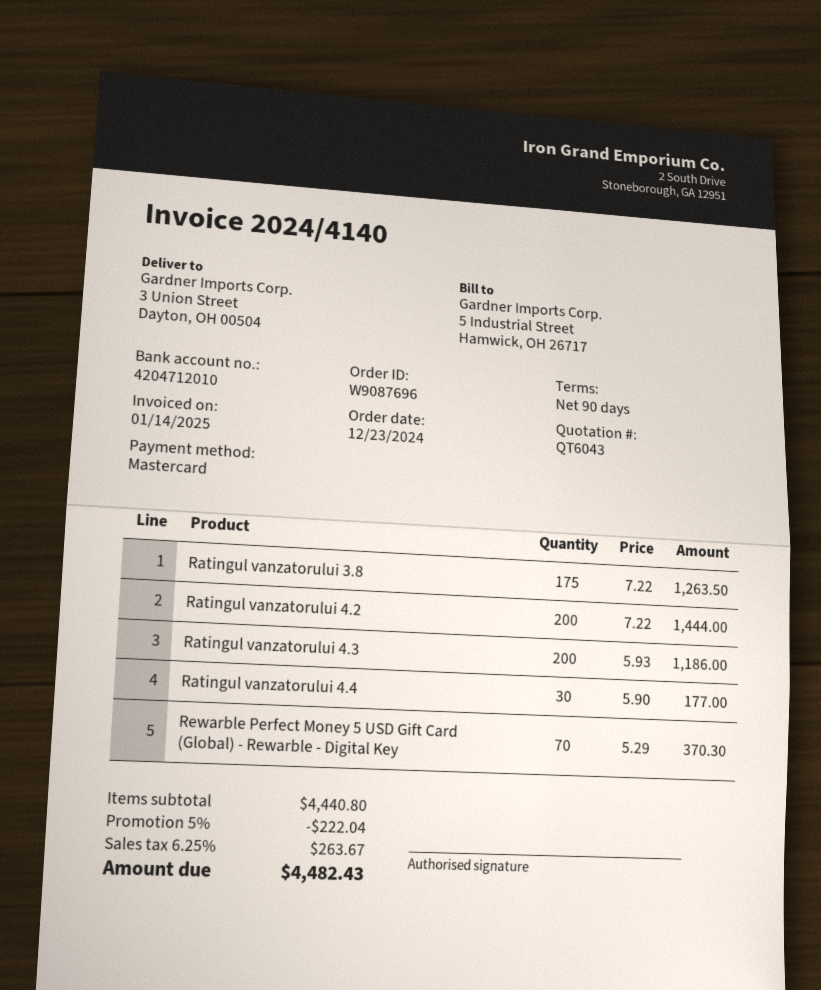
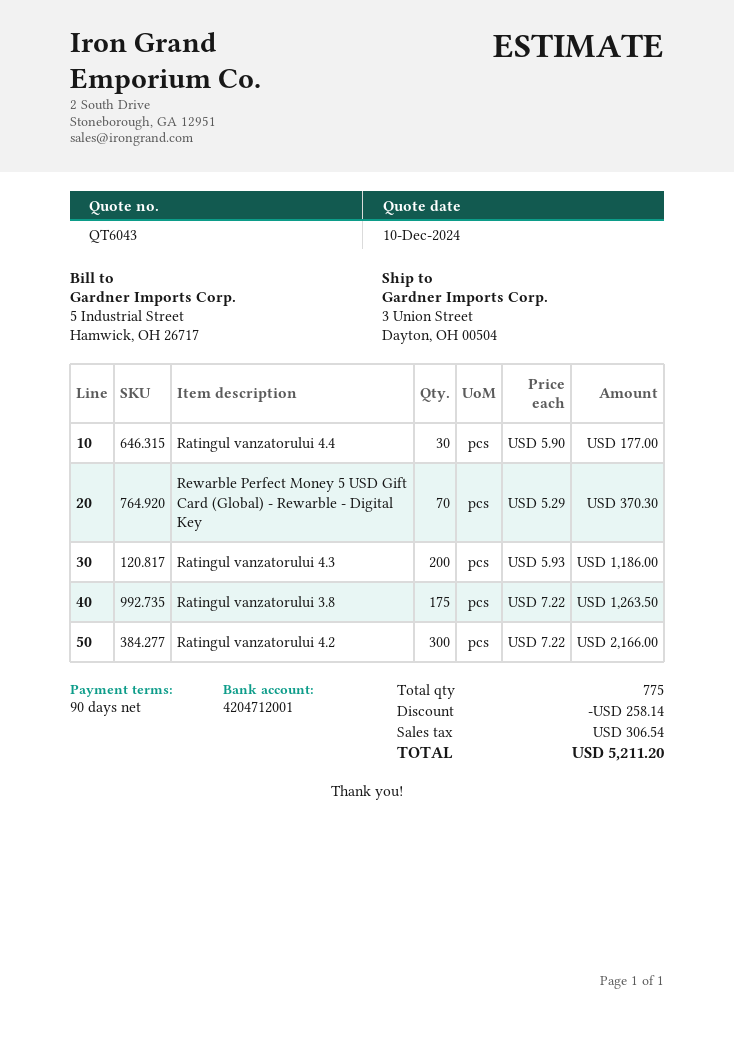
bank account: 4204712010 -> 4204712001
Ratingul vanzatorului 4.2: 200 x 7.22 = 1444.00 -> 300 x 7.22 = 2166.00
discount: 222.04 -> 258.14
tax: 263.67 -> 306.54
total: 4482.43 -> 5211.20

